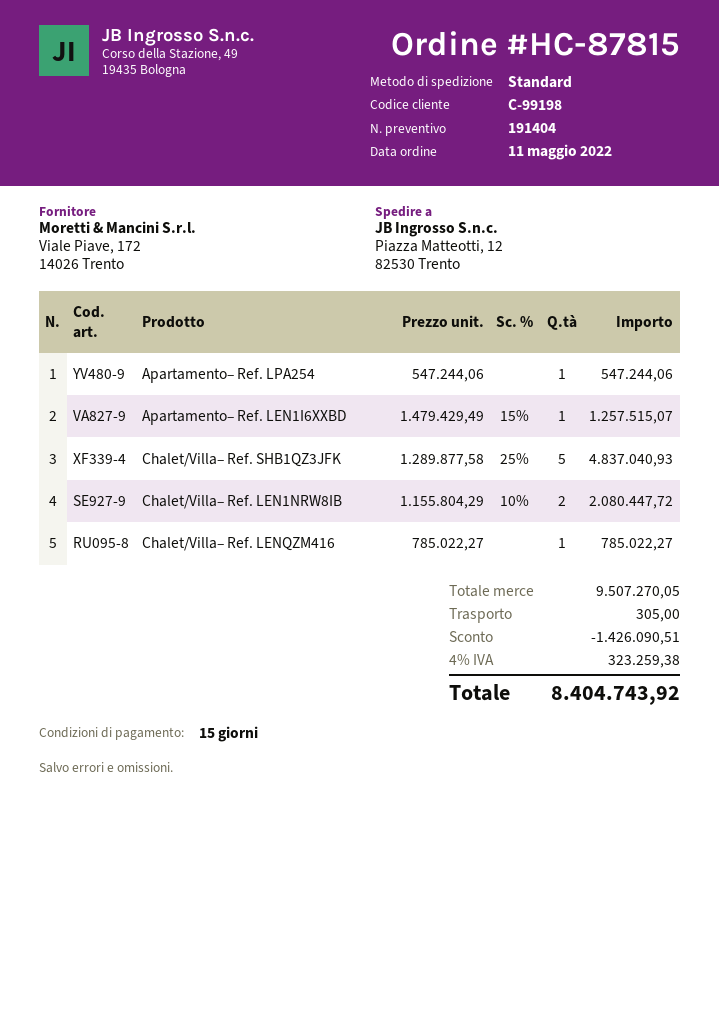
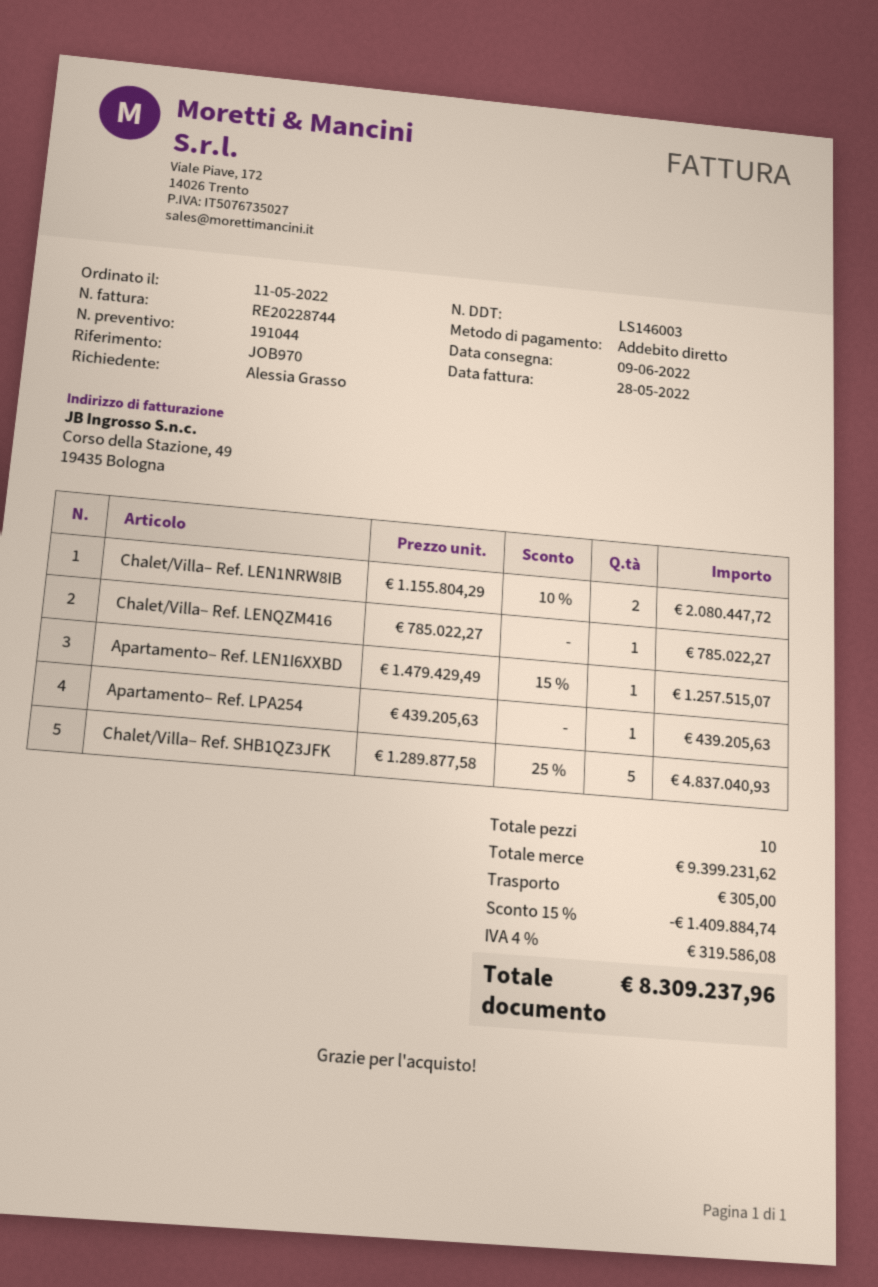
quote number: 191404 -> 191044
Apartamento– Ref. LPA254: 1 x 547244.06 = 547244.06 -> 1 x 439205.63 = 439205.63
subtotal: 9507270.05 -> 9399231.62
discount: 1426090.51 -> 1409884.74
tax: 4% = 323259.38 -> 4% = 319586.08
total: 8404743.92 -> 8309237.96

